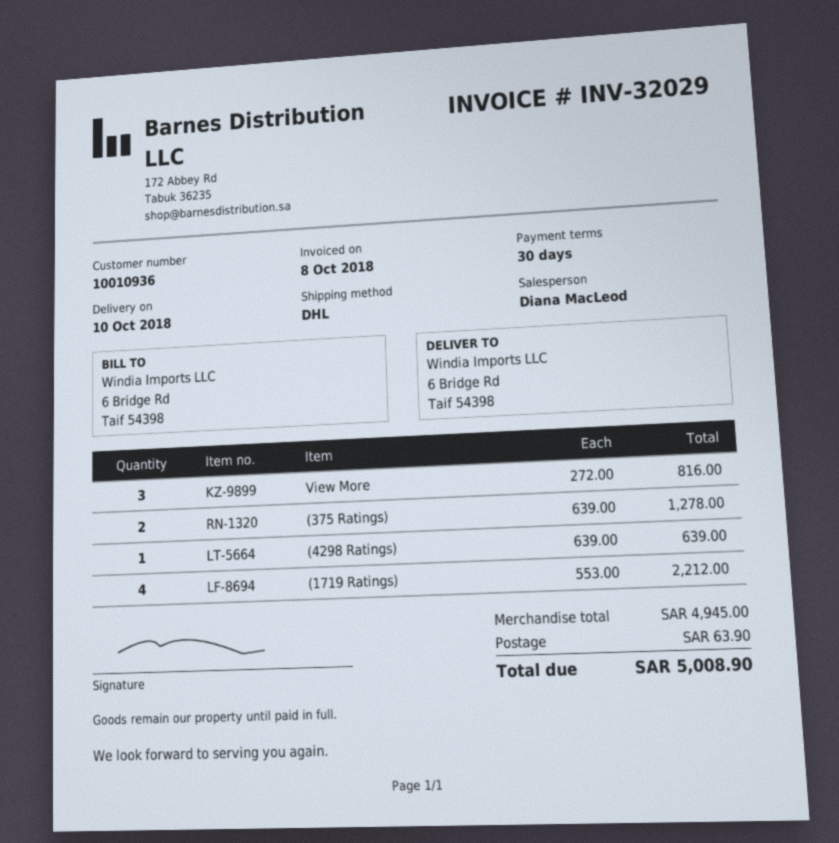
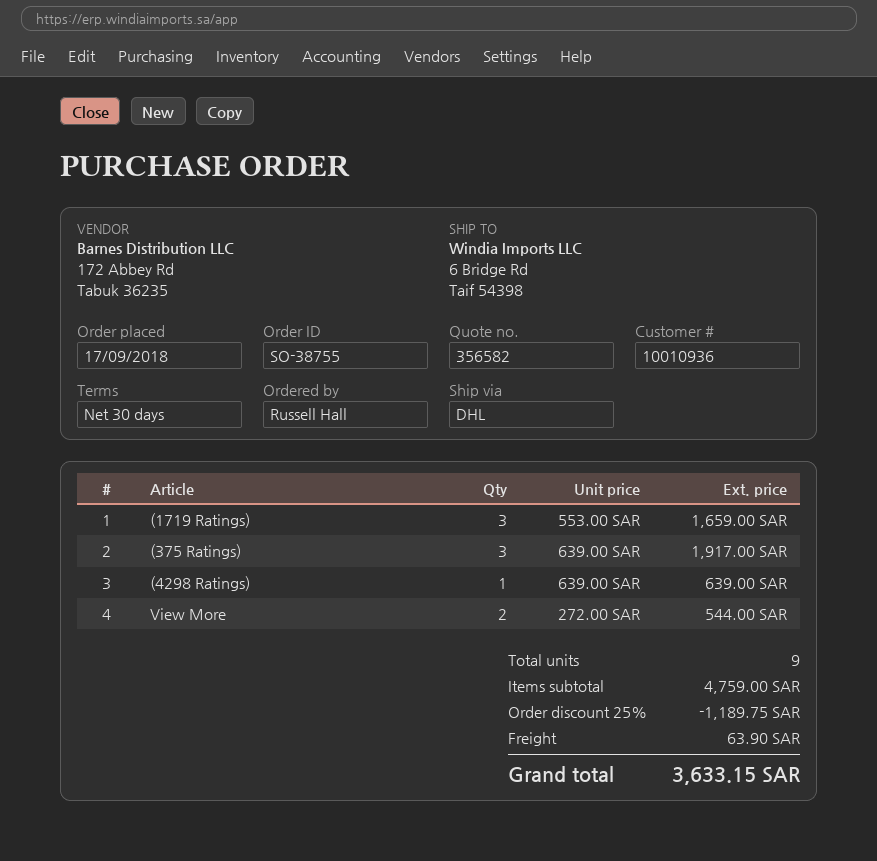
View More: 3 x 272.00 = 816.00 -> 2 x 272.00 = 544.00
(375 Ratings): 2 x 639.00 = 1278.00 -> 3 x 639.00 = 1917.00
(1719 Ratings): 4 x 553.00 = 2212.00 -> 3 x 553.00 = 1659.00
subtotal: 4945.00 -> 4759.00
discount: none -> 25% = 1189.75
total: 5008.90 -> 3633.15

